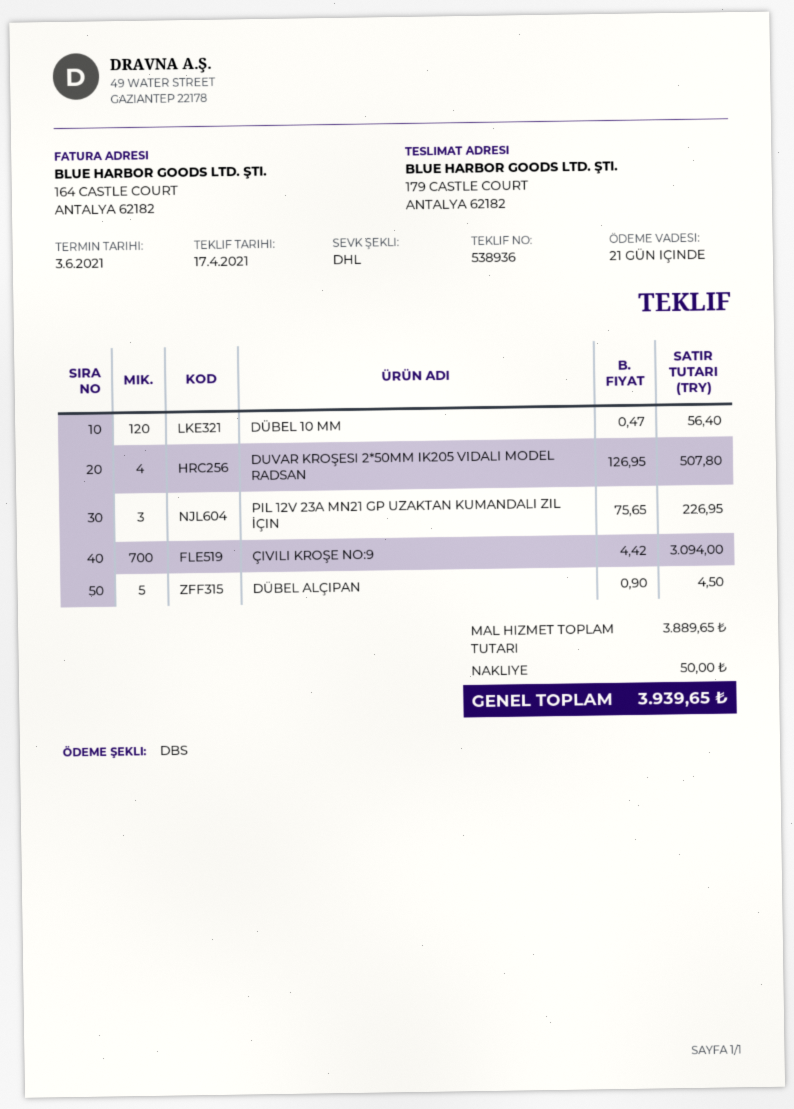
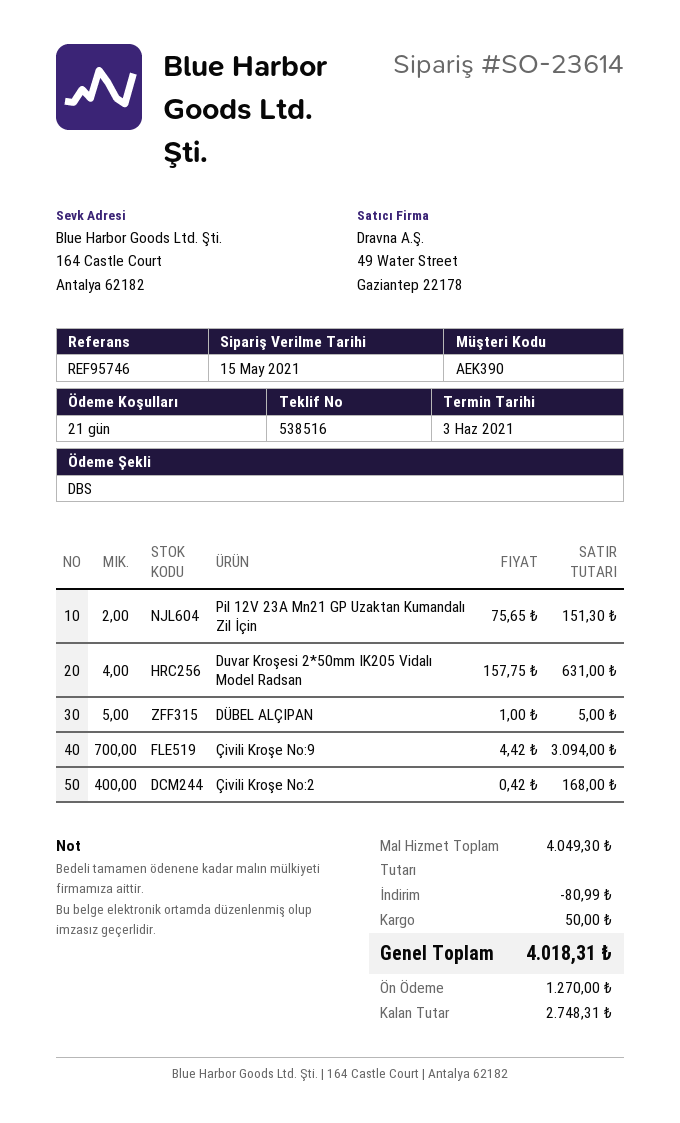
quote number: 538936 -> 538516
ship to: 179 CASTLE COURT, ANTALYA 62182 -> 164 Castle Court, Antalya 62182
DÜBEL 10 MM: 120 x 0.47 = 56.40 -> none
DUVAR KROŞESI 2*50MM IK205 VIDALI MODEL RADSAN: 4 x 126.95 = 507.80 -> 4 x 157.75 = 631.00
PIL 12V 23A MN21 GP UZAKTAN KUMANDALI ZIL İÇIN: 3 x 75.65 = 226.95 -> 2 x 75.65 = 151.30
DÜBEL ALÇIPAN: 5 x 0.90 = 4.50 -> 5 x 1.00 = 5.00
Çivili Kroşe No:2: none -> 400 x 0.42 = 168.00
subtotal: 3889.65 -> 4049.30
discount: none -> 80.99
total: 3939.65 -> 4018.31

